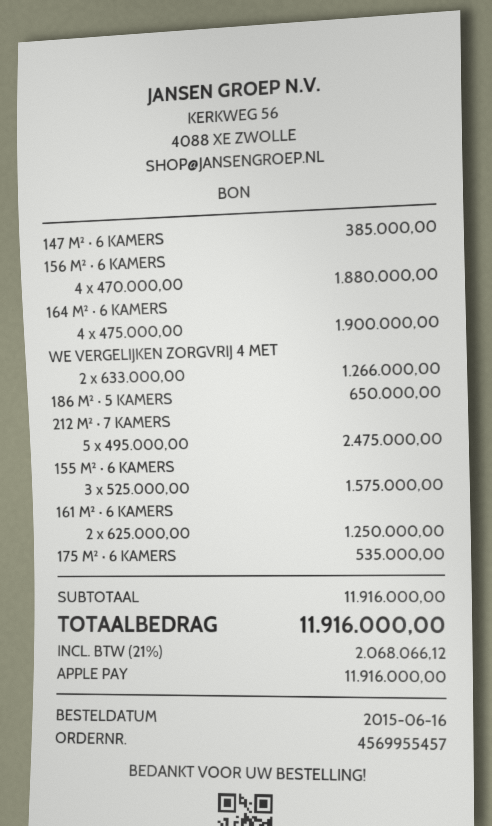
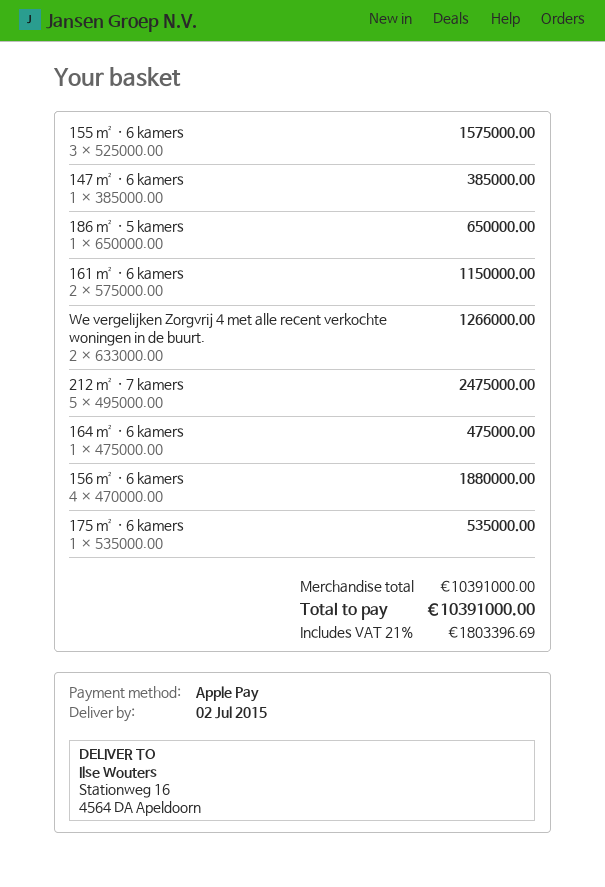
164 M² · 6 KAMERS: 4 x 475000.00 = 1900000.00 -> 1 x 475000.00 = 475000.00
161 M² · 6 KAMERS: 2 x 625000.00 = 1250000.00 -> 2 x 575000.00 = 1150000.00
subtotal: 11916000.00 -> 10391000.00
tax: 21% = 2068066.12 -> 21% = 1803396.69
total: 11916000.00 -> 10391000.00

